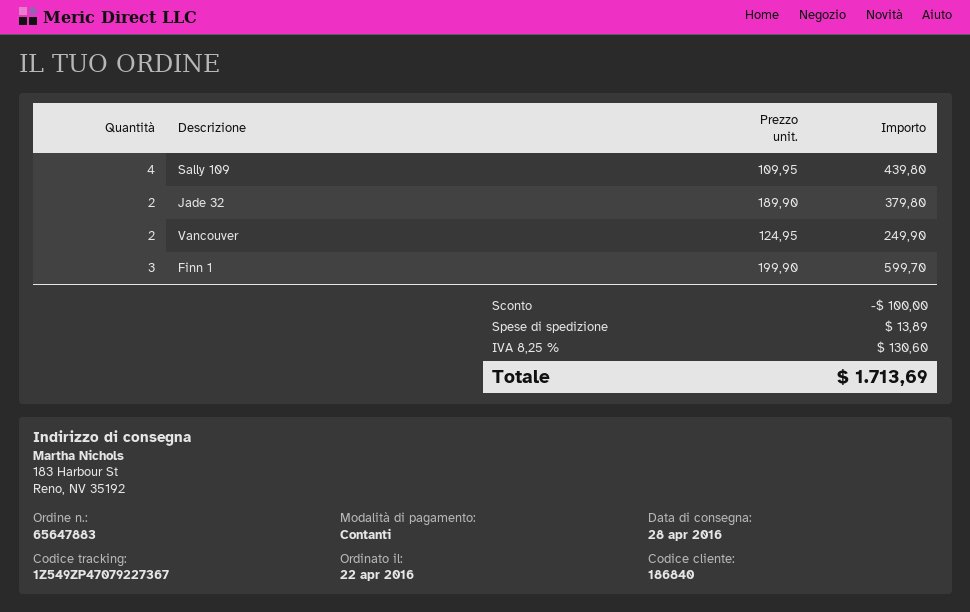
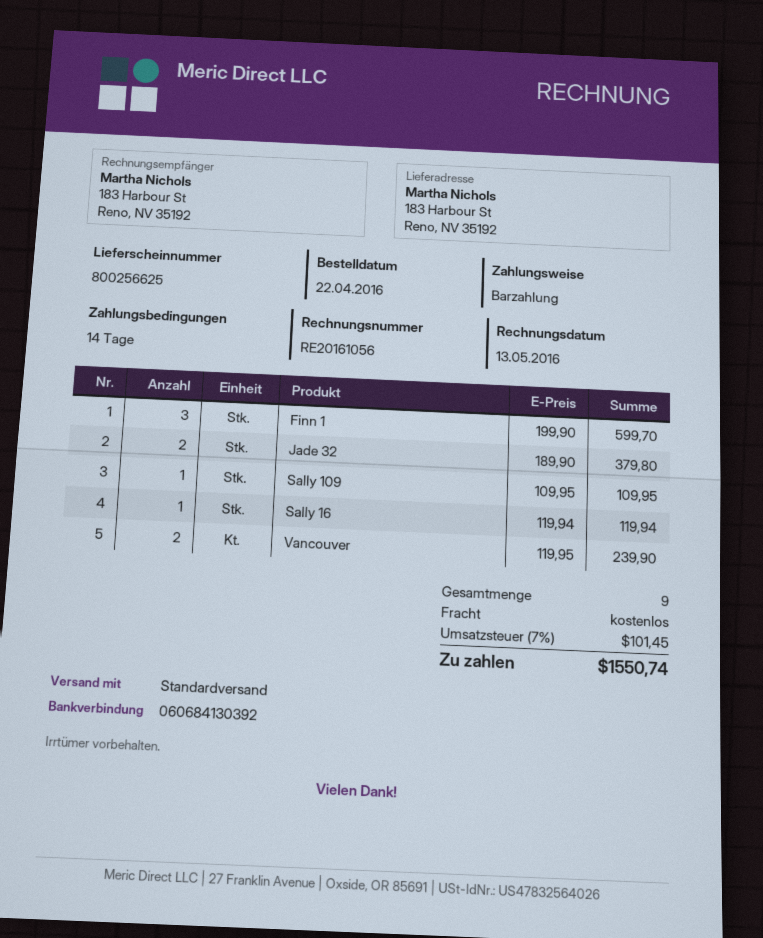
Sally 109: 4 x 109.95 = 439.80 -> 1 x 109.95 = 109.95
Vancouver: 2 x 124.95 = 249.90 -> 2 x 119.95 = 239.90
Sally 16: none -> 1 x 119.94 = 119.94
discount: 100.00 -> none
shipping: 13.89 -> 0.00
tax: 8.25% = 130.60 -> 7% = 101.45
total: 1713.69 -> 1550.74

